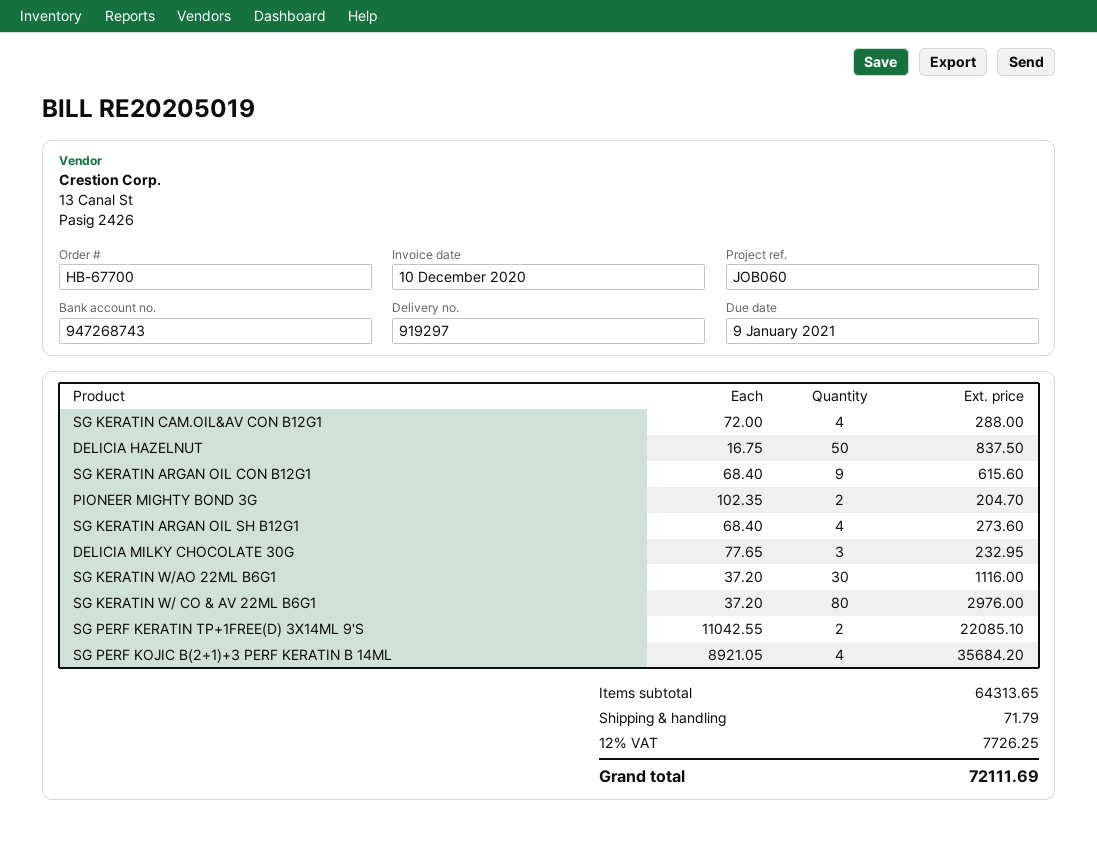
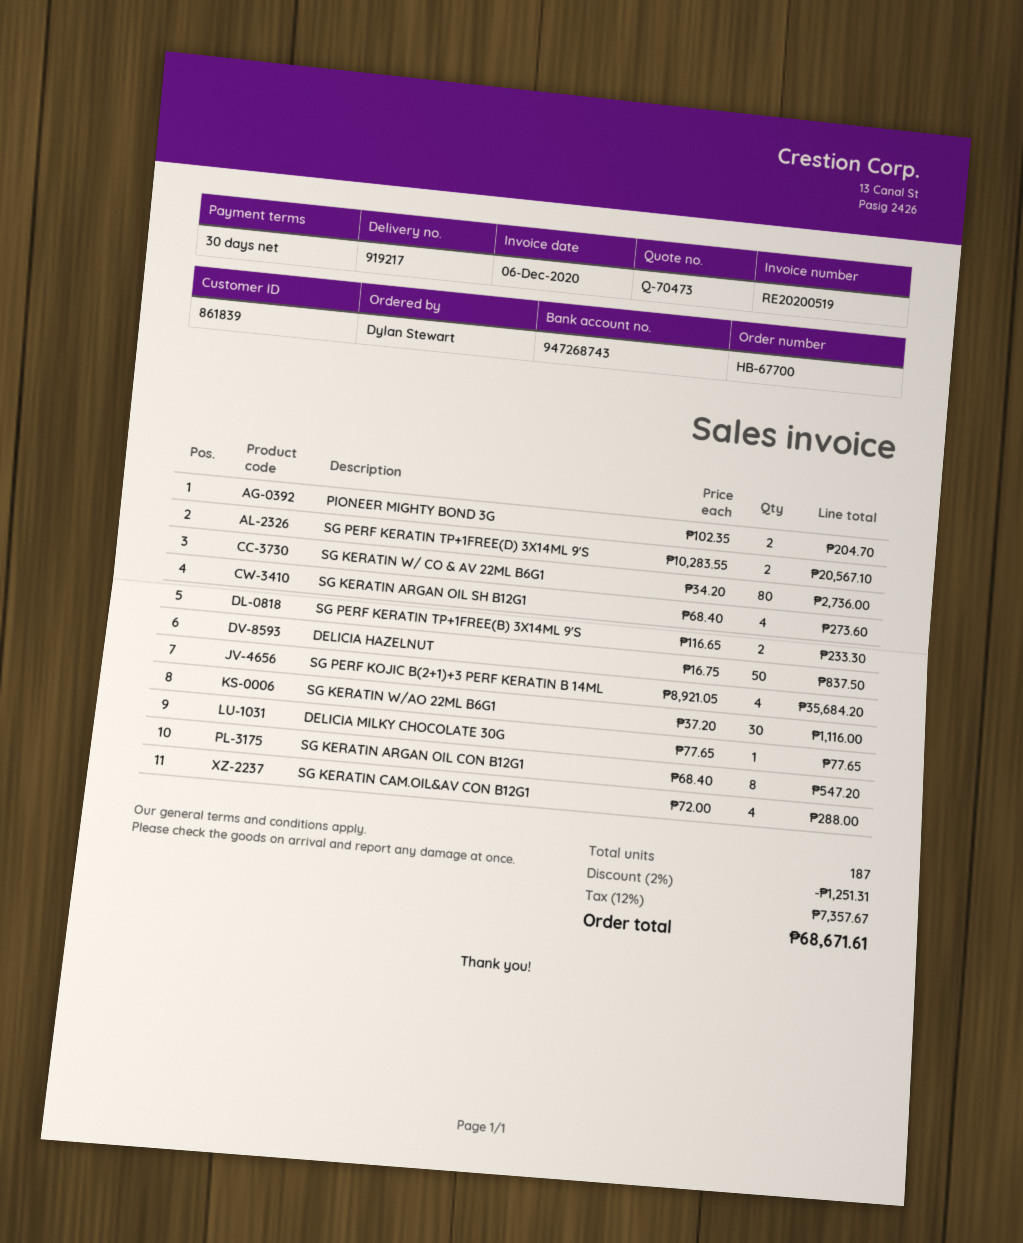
delivery note number: 919297 -> 919217
invoice number: RE20205019 -> RE20200519
invoice date: 2020-12-10 -> 2020-12-06
SG KERATIN ARGAN OIL CON B12G1: 9 x 68.40 = 615.60 -> 8 x 68.40 = 547.20
DELICIA MILKY CHOCOLATE 30G: 3 x 77.65 = 232.95 -> 1 x 77.65 = 77.65
SG KERATIN W/ CO & AV 22ML B6G1: 80 x 37.20 = 2976.00 -> 80 x 34.20 = 2736.00
SG PERF KERATIN TP+1FREE(D) 3X14ML 9'S: 2 x 11042.55 = 22085.10 -> 2 x 10283.55 = 20567.10
SG PERF KERATIN TP+1FREE(B) 3X14ML 9'S: none -> 2 x 116.65 = 233.30
discount: none -> 2% = 1251.31
shipping: 71.79 -> none
tax: 12% = 7726.25 -> 12% = 7357.67
total: 72111.69 -> 68671.61

